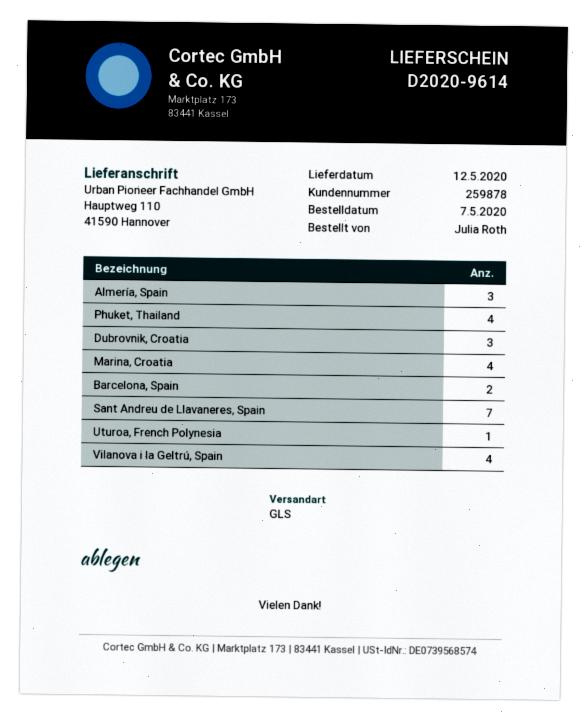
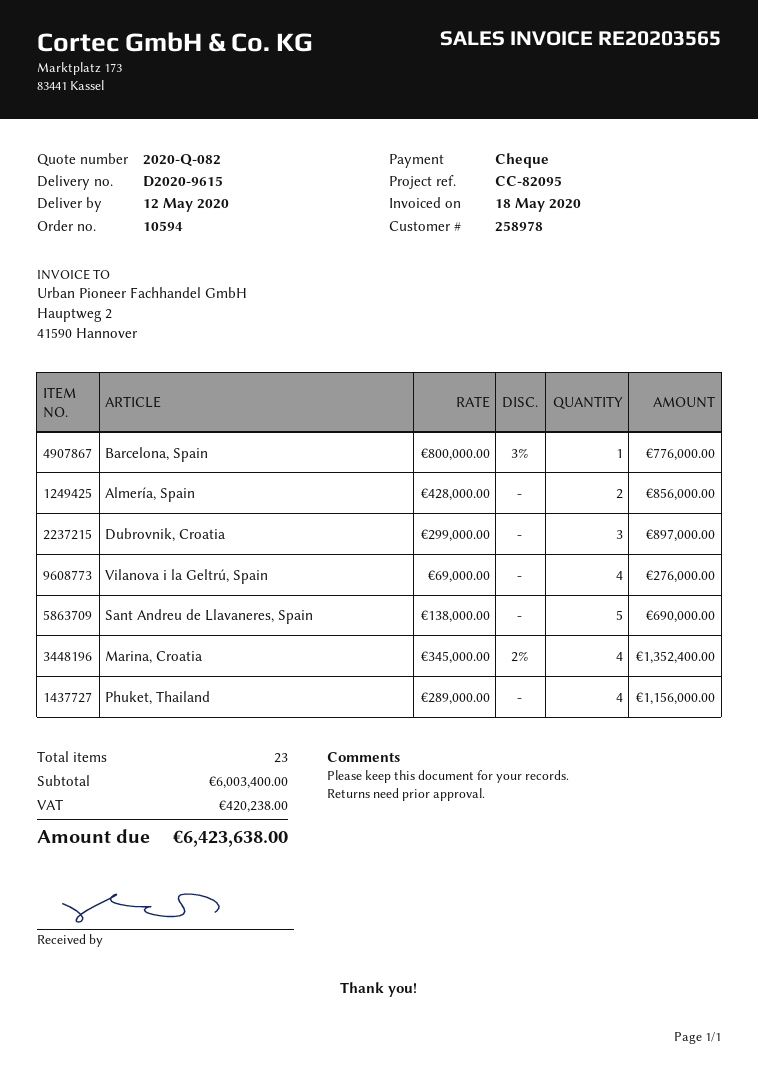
delivery note number: D2020-9614 -> D2020-9615
customer number: 259878 -> 258978
Almería, Spain: 3 -> 2
Barcelona, Spain: 2 -> 1
Sant Andreu de Llavaneres, Spain: 7 -> 5
Uturoa, French Polynesia: 1 -> none

